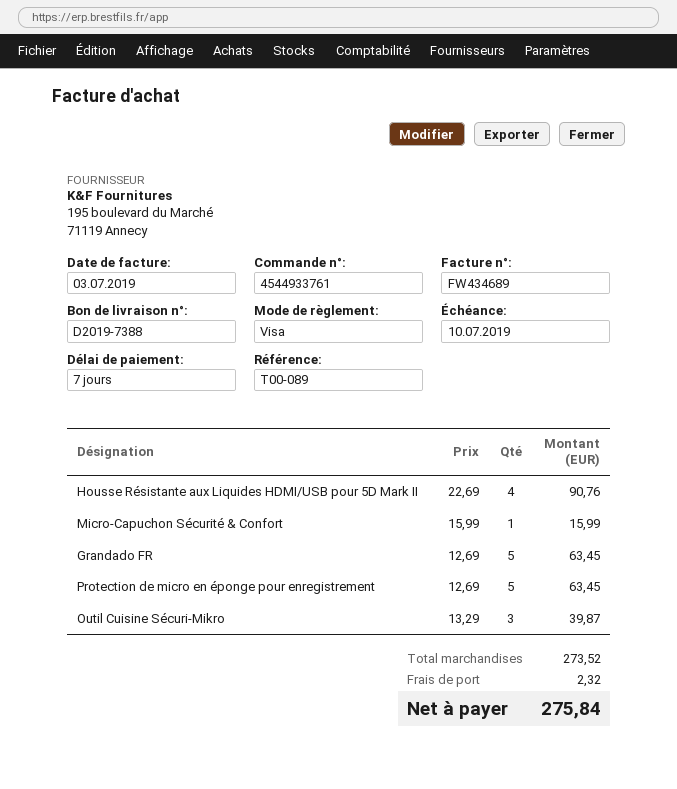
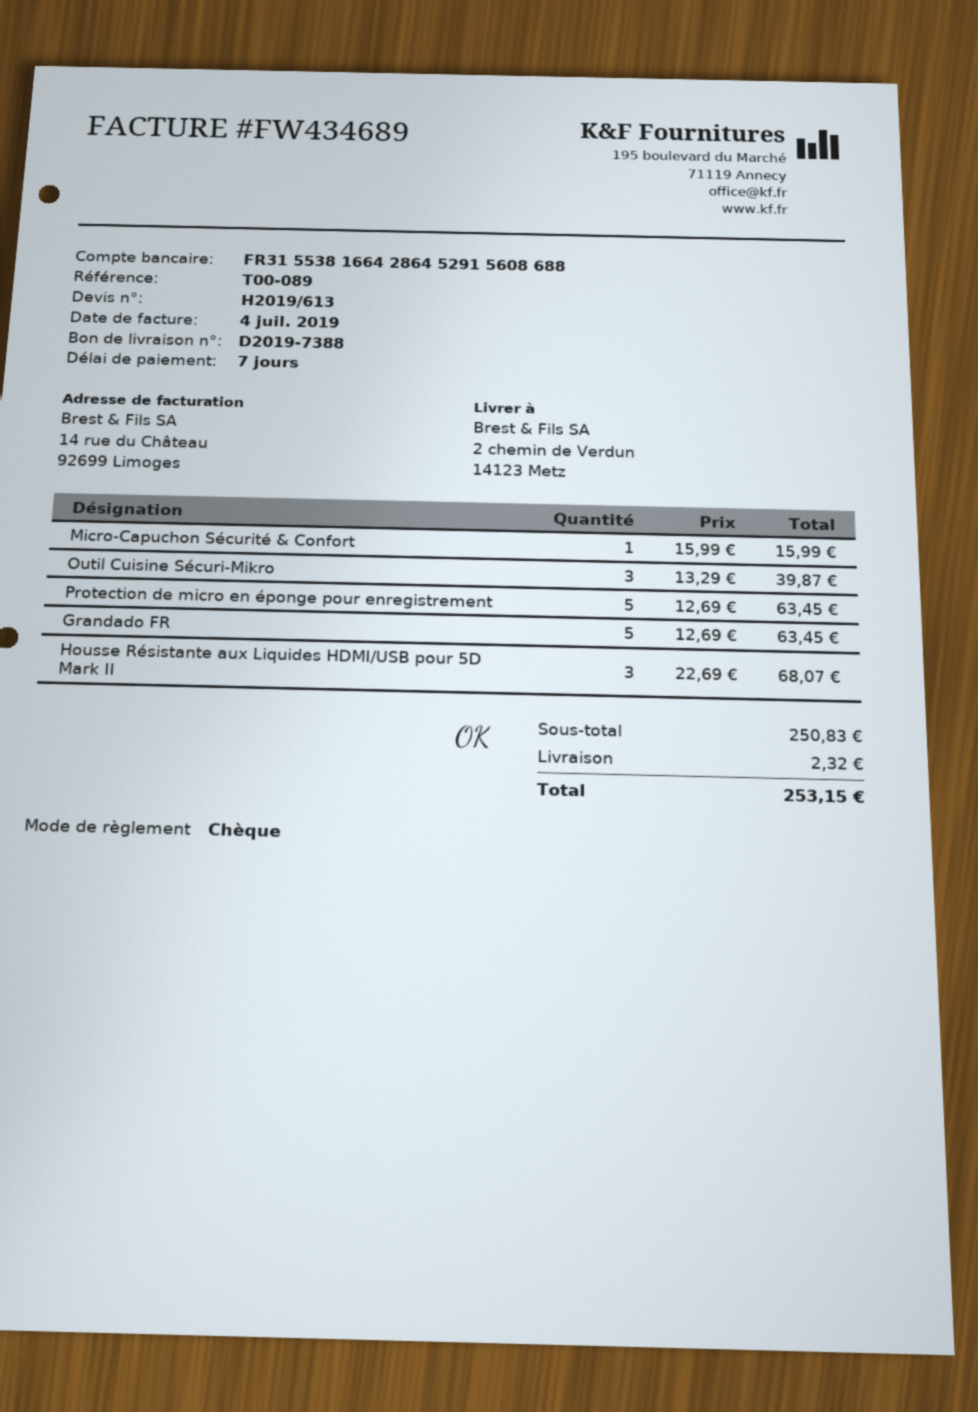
invoice date: 2019-07-03 -> 2019-07-04
payment method: Visa -> cheque
Housse Résistante aux Liquides HDMI/USB pour 5D Mark II: 4 x 22.69 = 90.76 -> 3 x 22.69 = 68.07
subtotal: 273.52 -> 250.83
total: 275.84 -> 253.15

